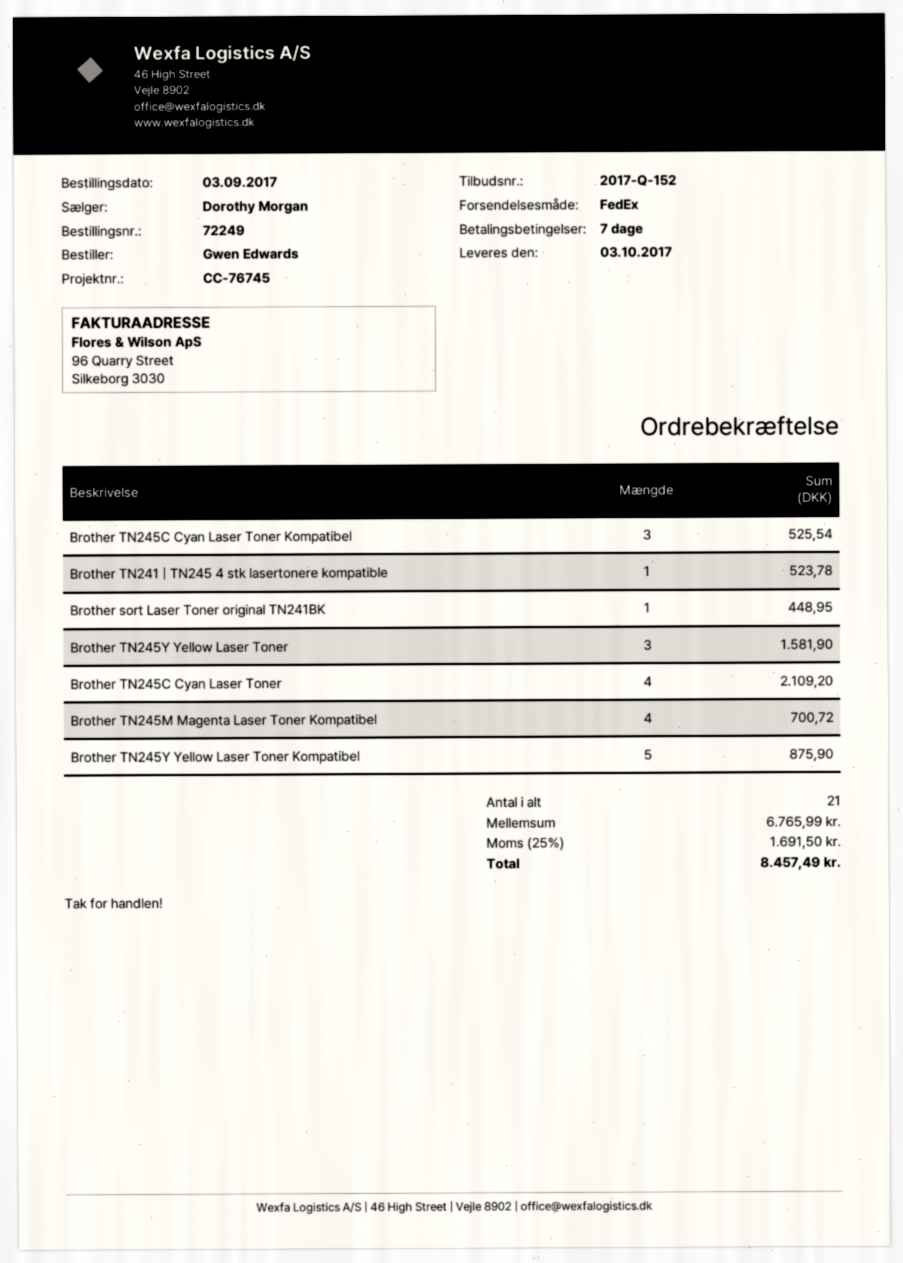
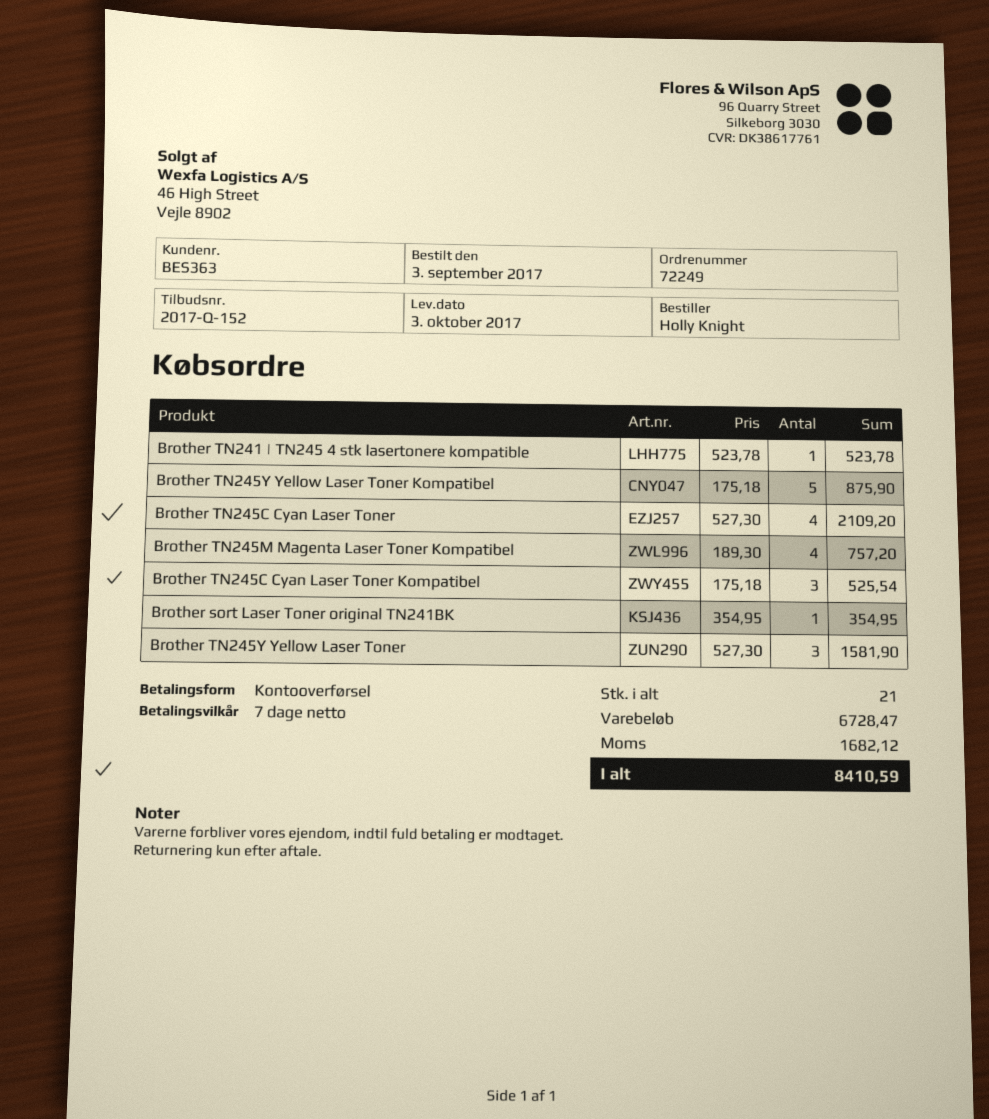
ordered by: Gwen Edwards -> Holly Knight
Brother sort Laser Toner original TN241BK: 1 for 448.95 -> 1 for 354.95
Brother TN245M Magenta Laser Toner Kompatibel: 4 for 700.72 -> 4 for 757.20
subtotal: 6765.99 -> 6728.47
tax: 1691.50 -> 1682.12
total: 8457.49 -> 8410.59

